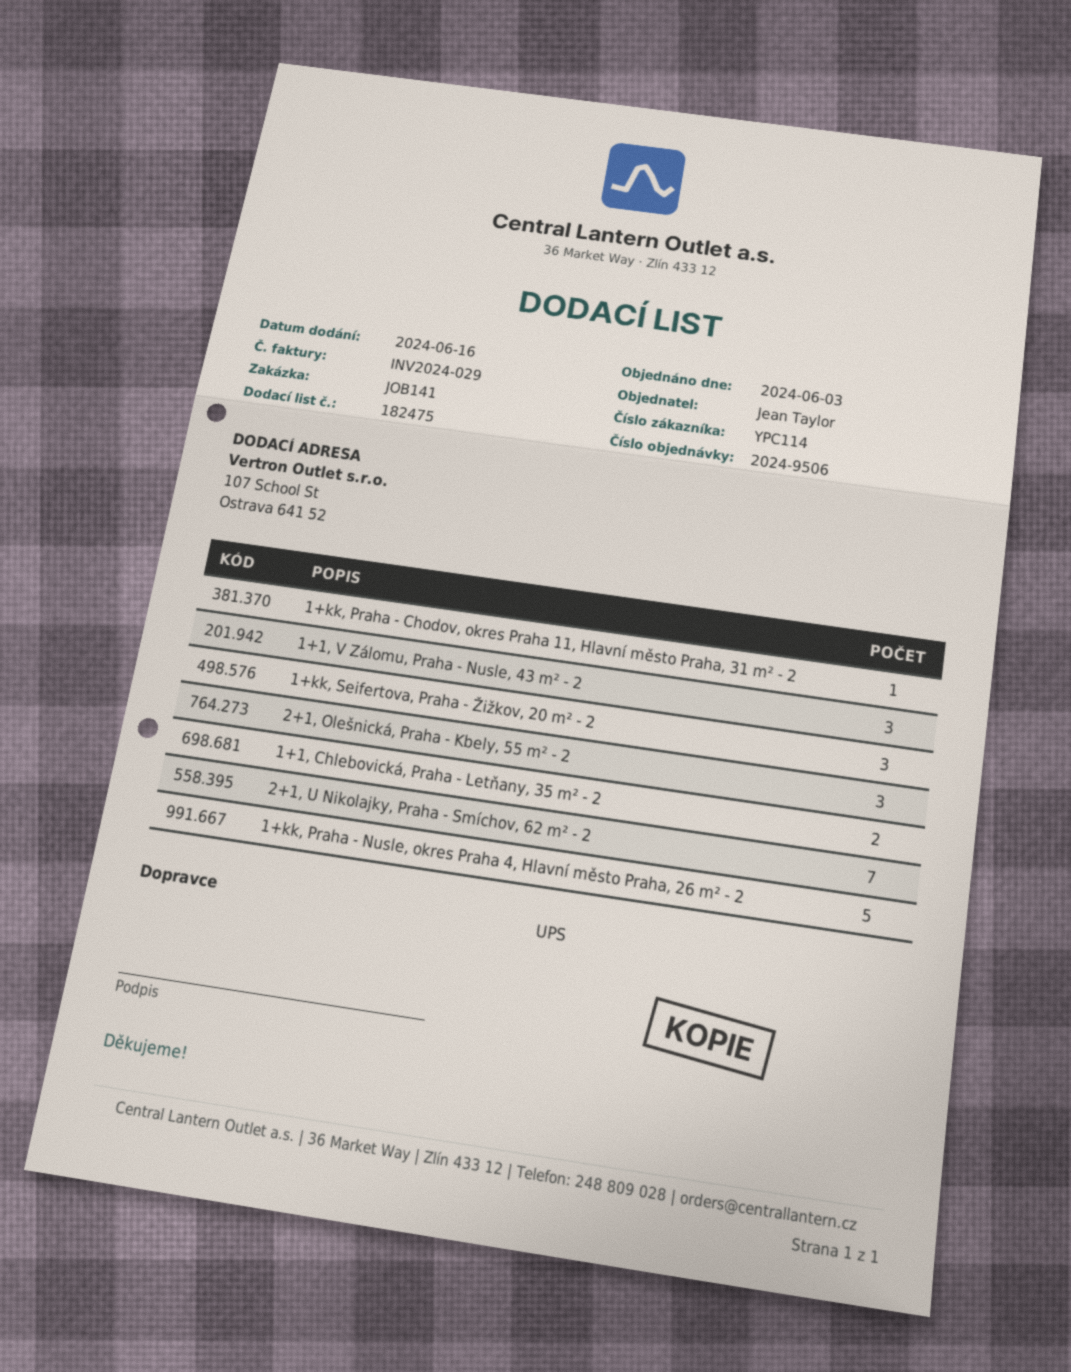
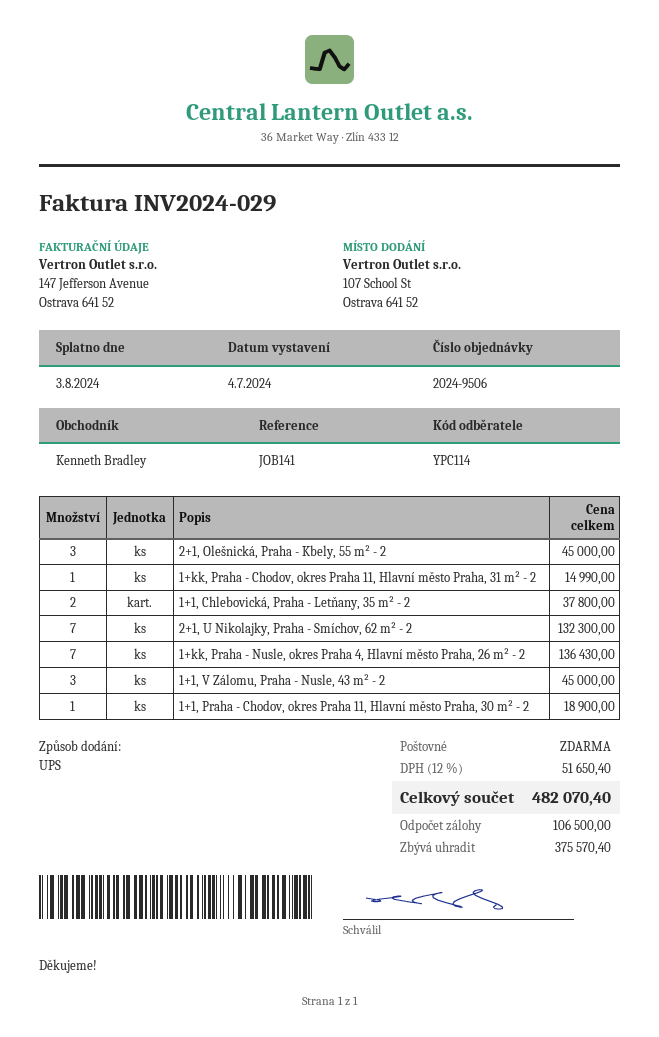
1+kk, Seifertova, Praha - Žižkov, 20 m² - 2: 3 -> none
1+kk, Praha - Nusle, okres Praha 4, Hlavní město Praha, 26 m² - 2: 5 -> 7
1+1, Praha - Chodov, okres Praha 11, Hlavní město Praha, 30 m² - 2: none -> 1

